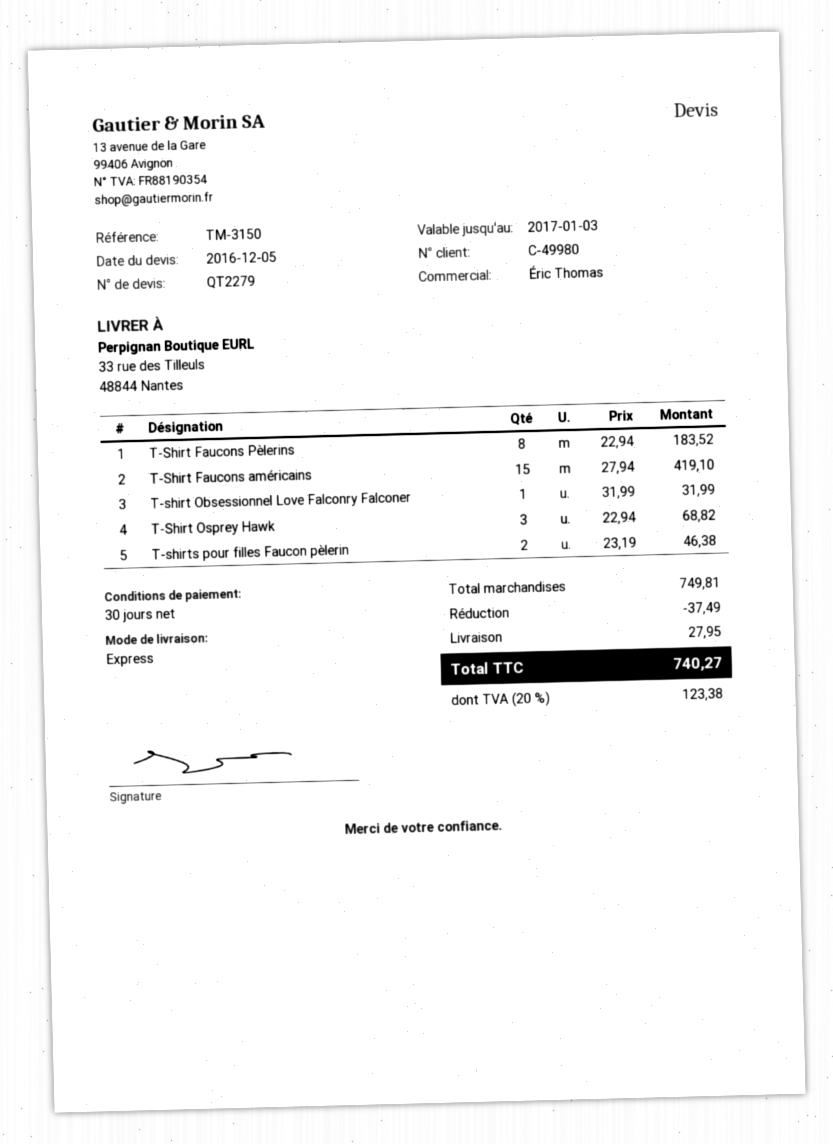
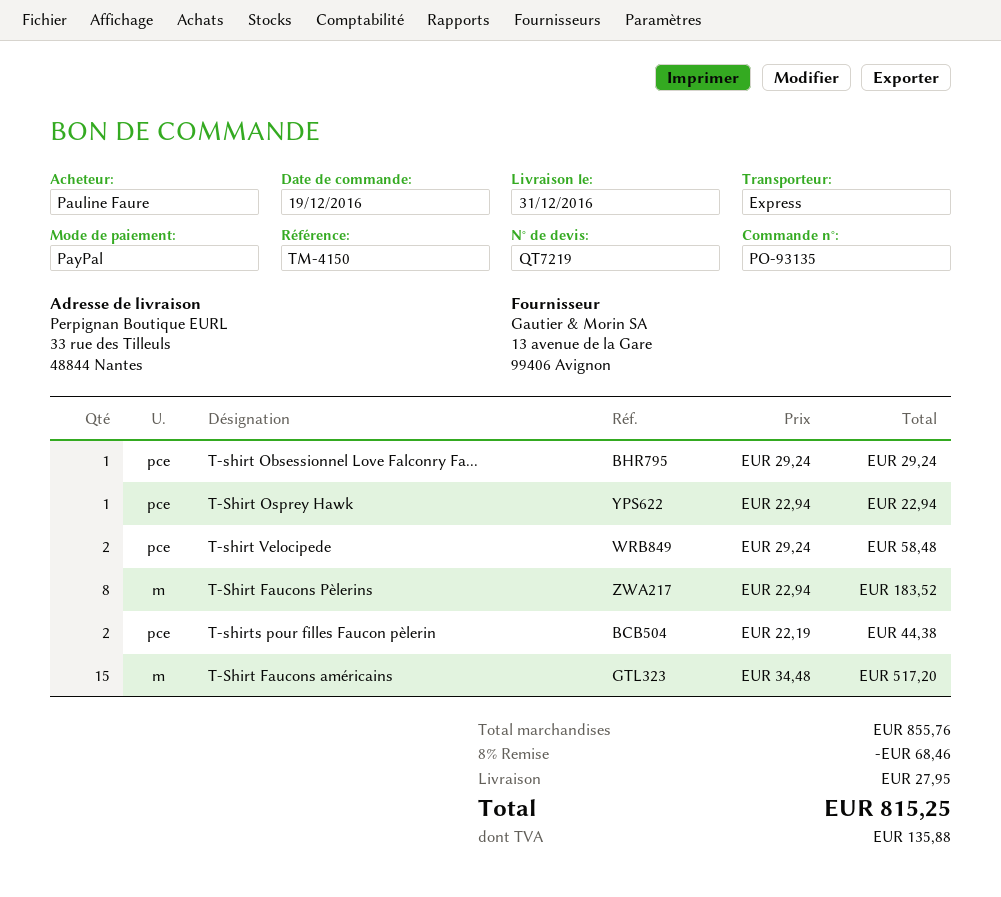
quote number: QT2279 -> QT7219
reference: TM-3150 -> TM-4150
T-Shirt Faucons américains: 15 x 27.94 = 419.10 -> 15 x 34.48 = 517.20
T-shirt Obsessionnel Love Falconry Falconer: 1 x 31.99 = 31.99 -> 1 x 29.24 = 29.24
T-Shirt Osprey Hawk: 3 x 22.94 = 68.82 -> 1 x 22.94 = 22.94
T-shirts pour filles Faucon pèlerin: 2 x 23.19 = 46.38 -> 2 x 22.19 = 44.38
T-shirt Velocipede: none -> 2 x 29.24 = 58.48
subtotal: 749.81 -> 855.76
discount: 37.49 -> 68.46
tax: 123.38 -> 135.88
total: 740.27 -> 815.25

